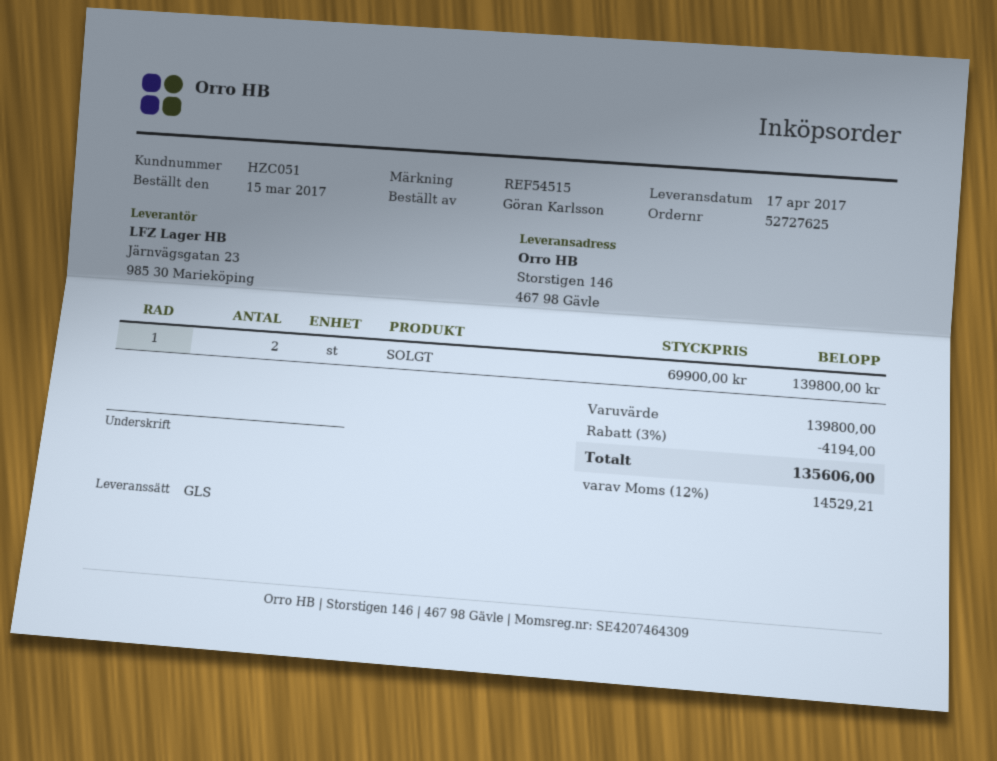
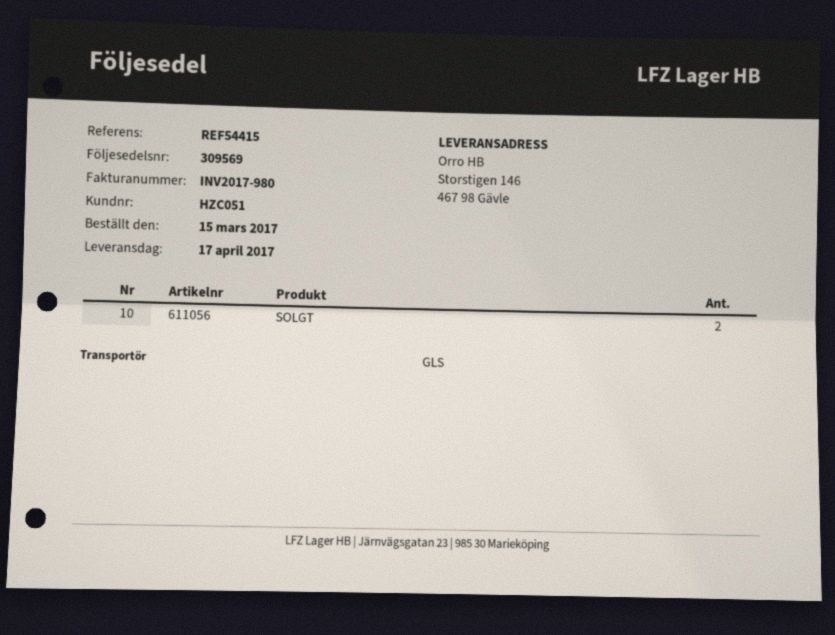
reference: REF54515 -> REF54415

